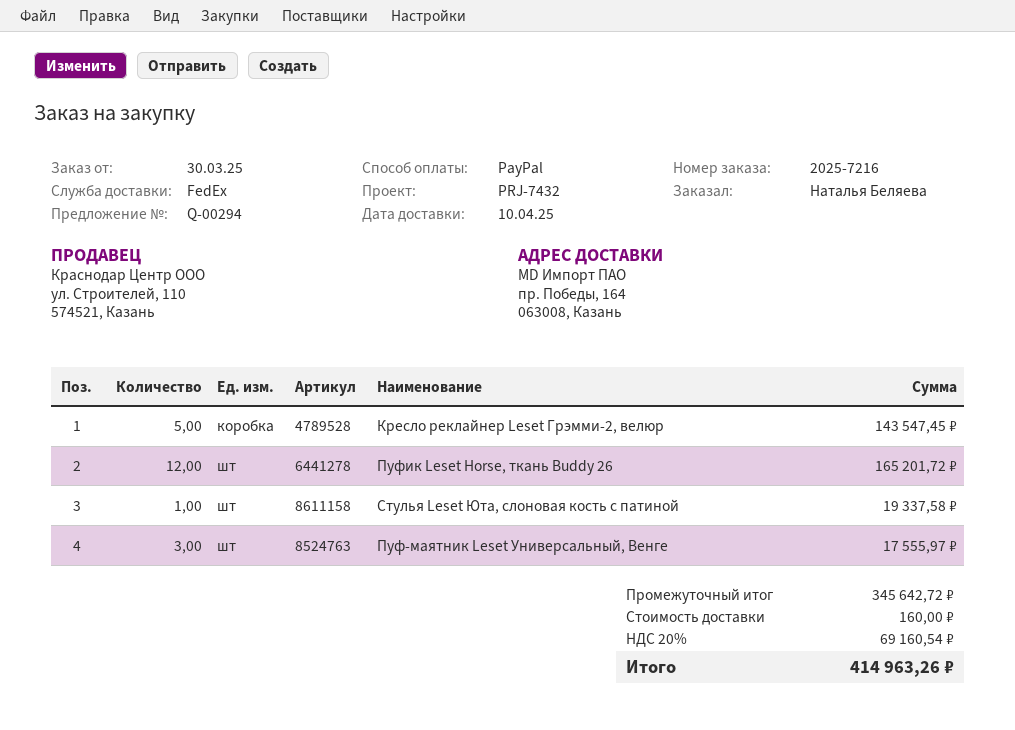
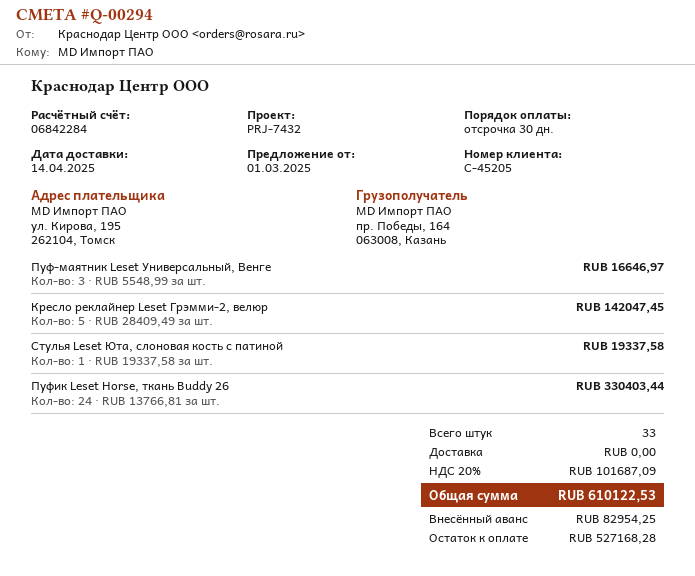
delivery date: 2025-04-10 -> 2025-04-14
Кресло реклайнер Leset Грэмми-2, велюр: 5 for 143547.45 -> 5 for 142047.45
Пуфик Leset Horse, ткань Buddy 26: 12 for 165201.72 -> 24 for 330403.44
Пуф-маятник Leset Универсальный, Венге: 3 for 17555.97 -> 3 for 16646.97
shipping: 160.00 -> 0.00
tax: 20% = 69160.54 -> 20% = 101687.09
total: 414963.26 -> 610122.53

